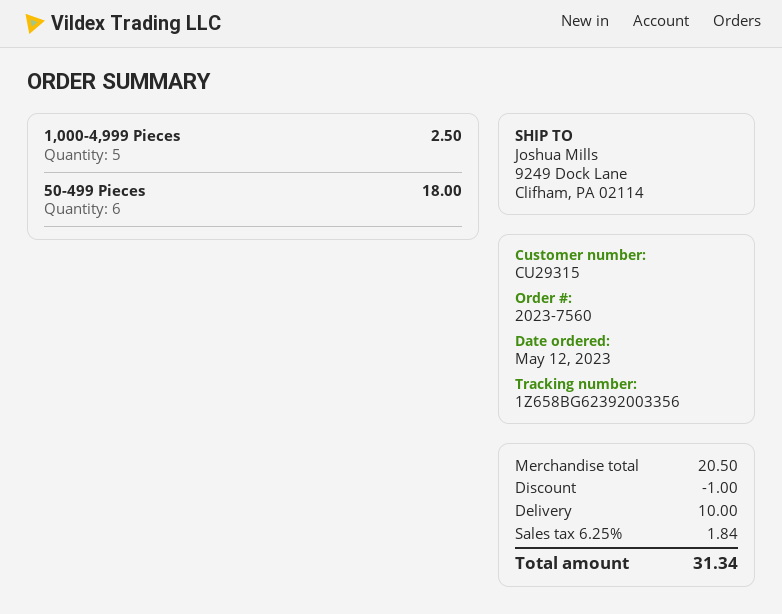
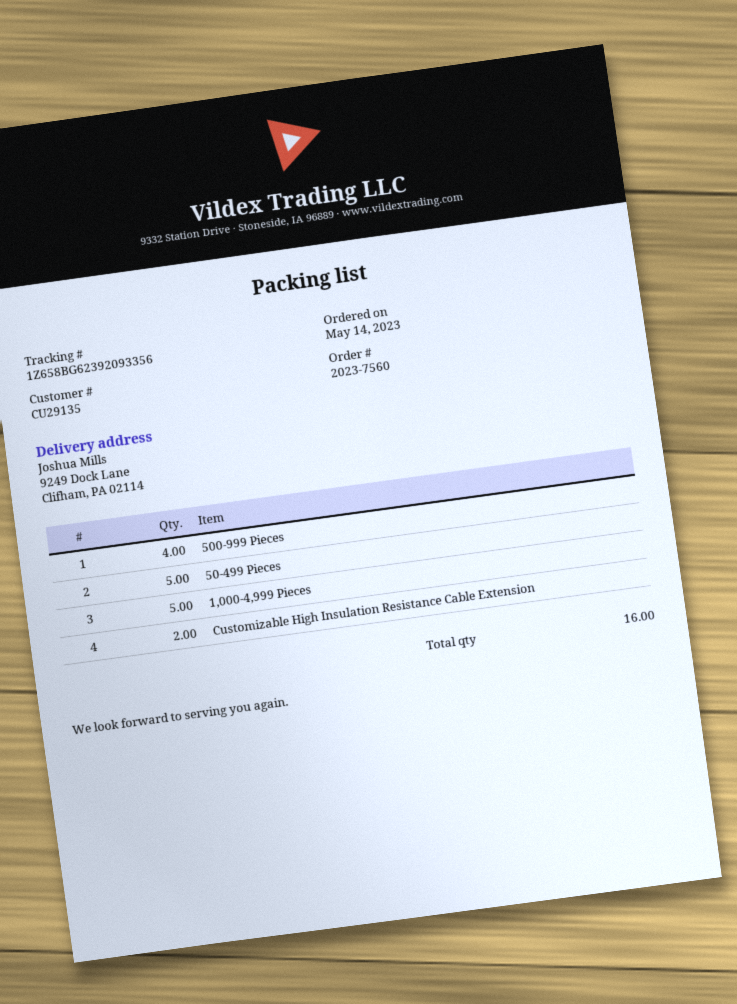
order date: 2023-05-12 -> 2023-05-14
customer number: CU29315 -> CU29135
tracking number: 1Z658BG62392003356 -> 1Z658BG62392093356
50-499 Pieces: 6 -> 5
500-999 Pieces: none -> 4
Customizable High Insulation Resistance Cable Extension: none -> 2

